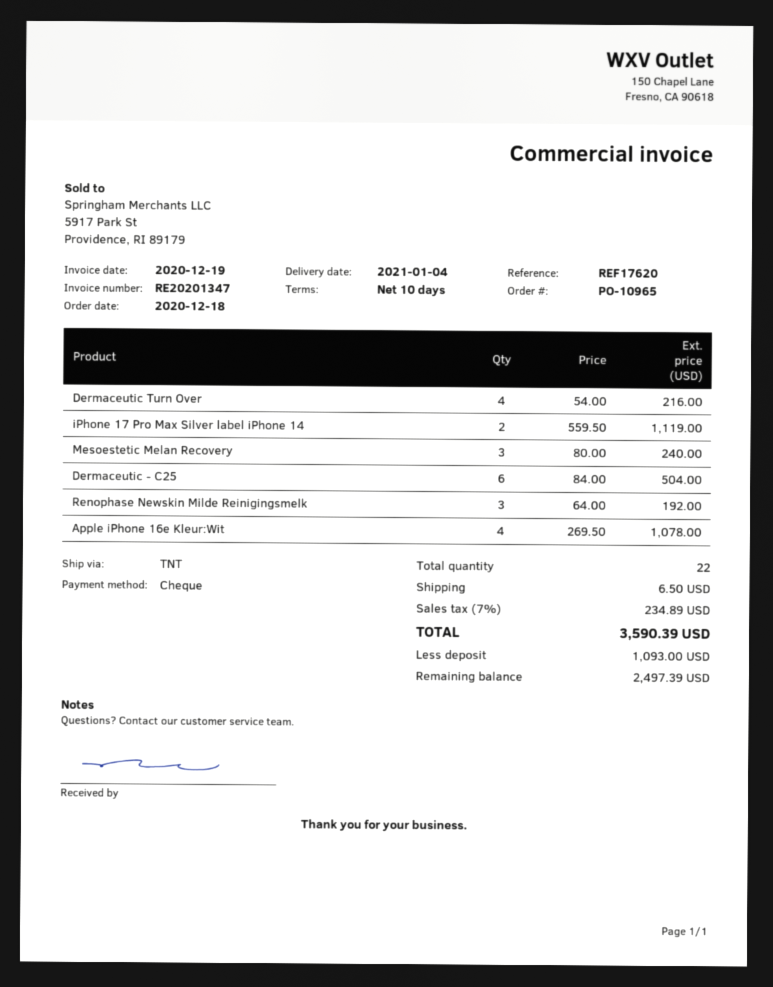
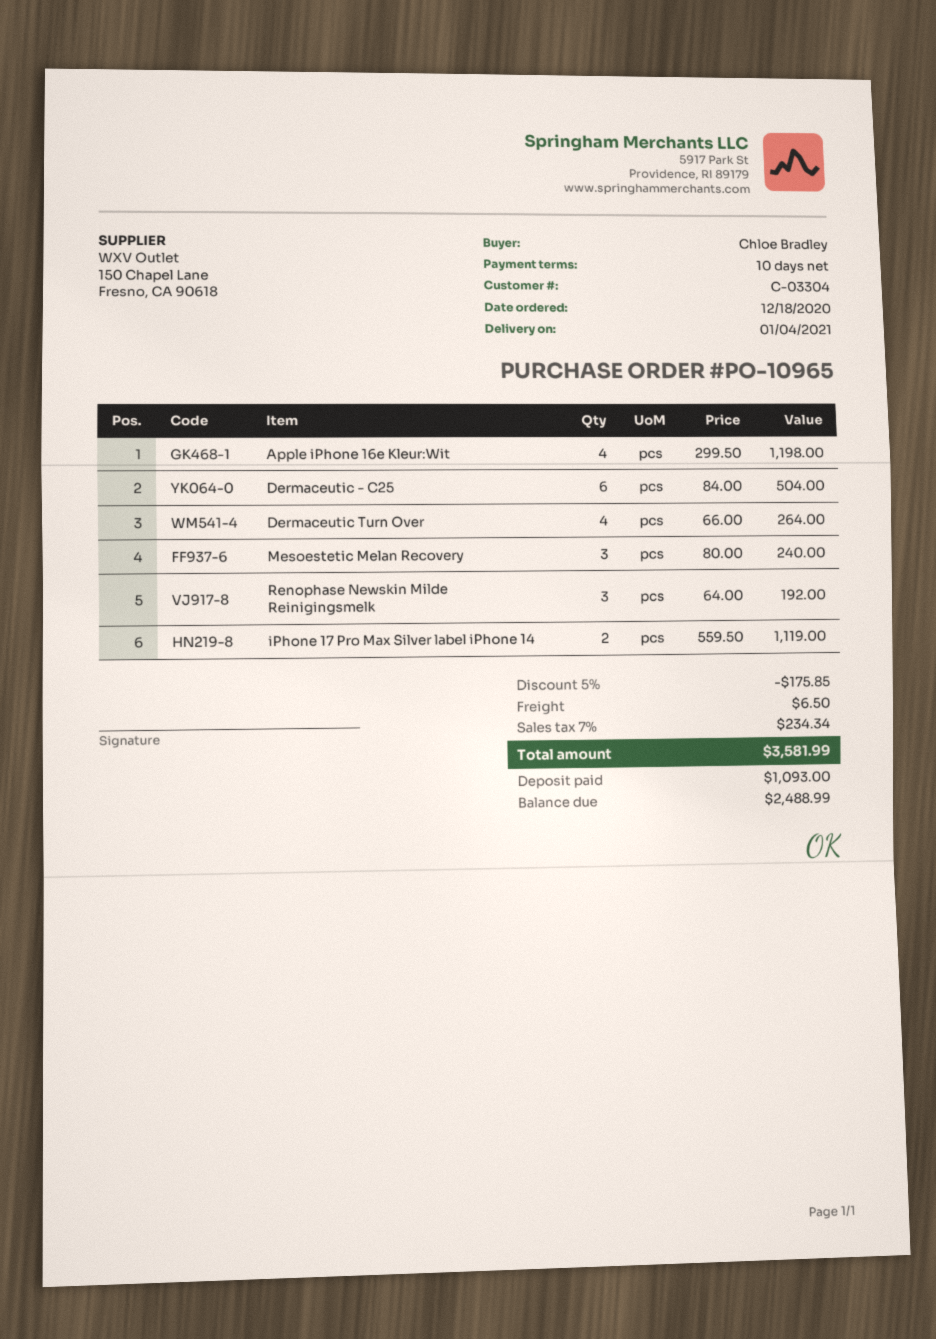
Dermaceutic Turn Over: 4 x 54.00 = 216.00 -> 4 x 66.00 = 264.00
Apple iPhone 16e Kleur:Wit: 4 x 269.50 = 1078.00 -> 4 x 299.50 = 1198.00
discount: none -> 5% = 175.85
tax: 7% = 234.89 -> 7% = 234.34
total: 3590.39 -> 3581.99
balance: 2497.39 -> 2488.99

